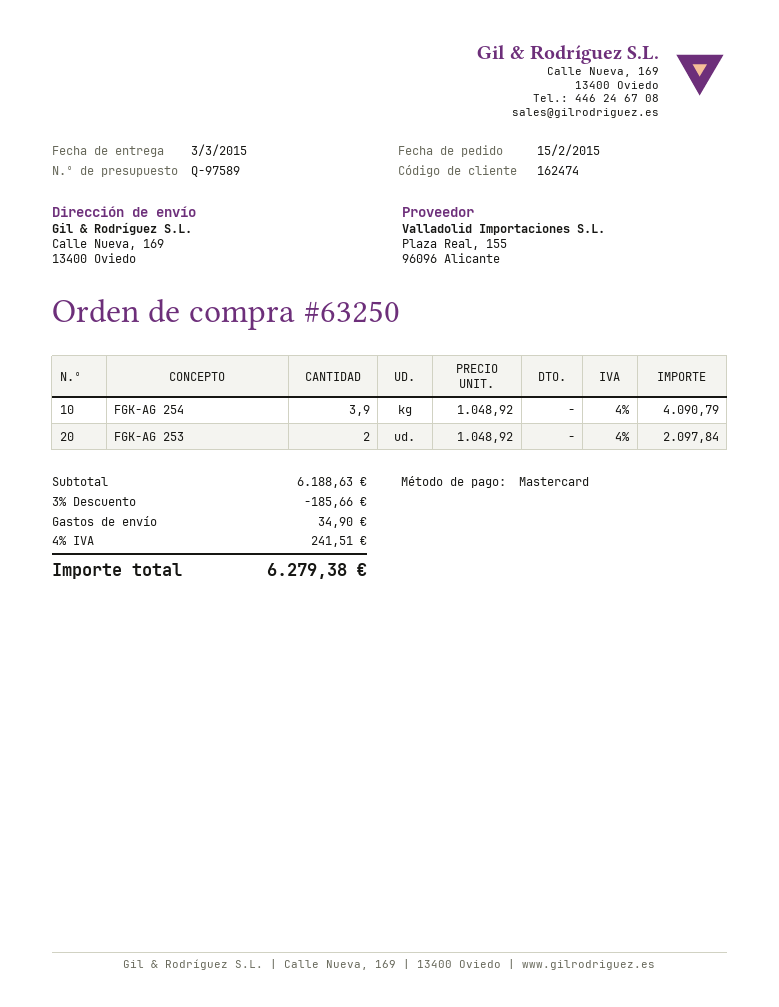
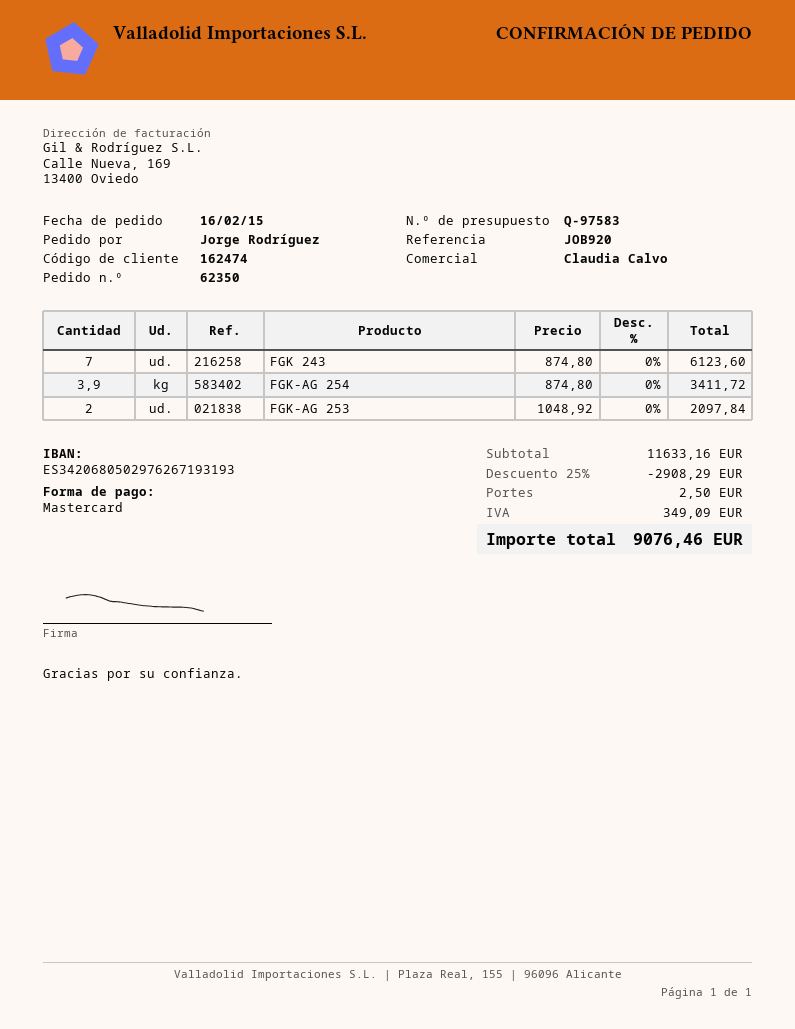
quote number: Q-97589 -> Q-97583
order number: 63250 -> 62350
order date: 2015-02-15 -> 2015-02-16
FGK-AG 254: 3.9 x 1048.92 = 4090.79 -> 3.9 x 874.80 = 3411.72
FGK 243: none -> 7 x 874.80 = 6123.60
subtotal: 6188.63 -> 11633.16
discount: 3% = 185.66 -> 25% = 2908.29
shipping: 34.90 -> 2.50
tax: 241.51 -> 349.09
total: 6279.38 -> 9076.46

